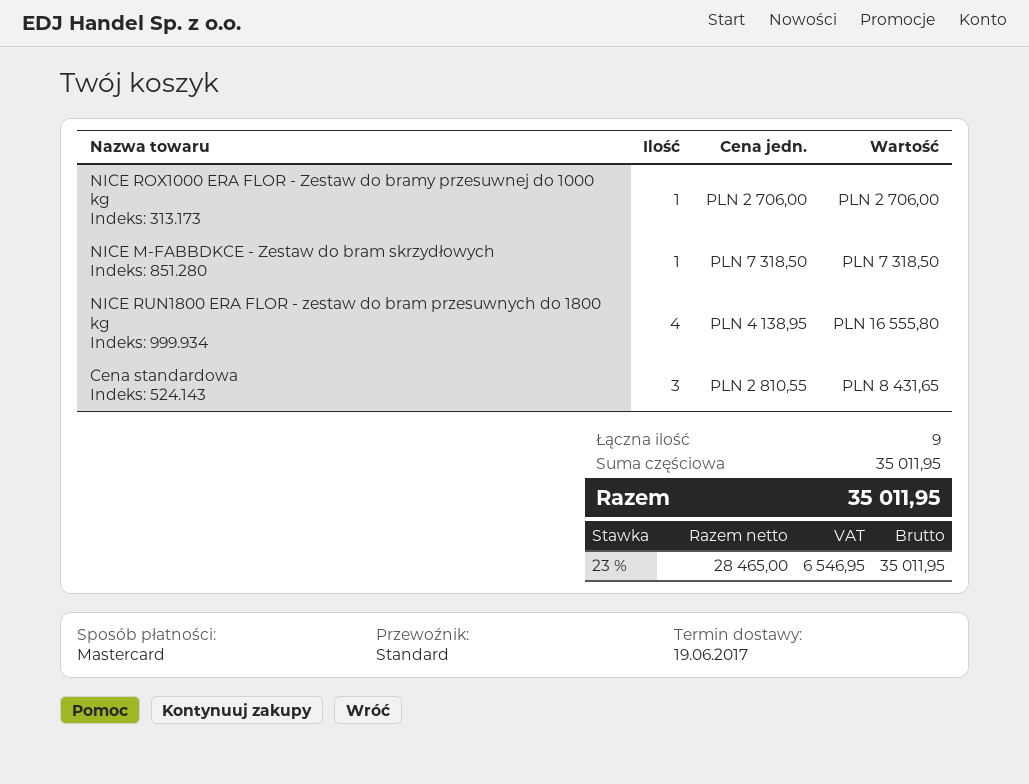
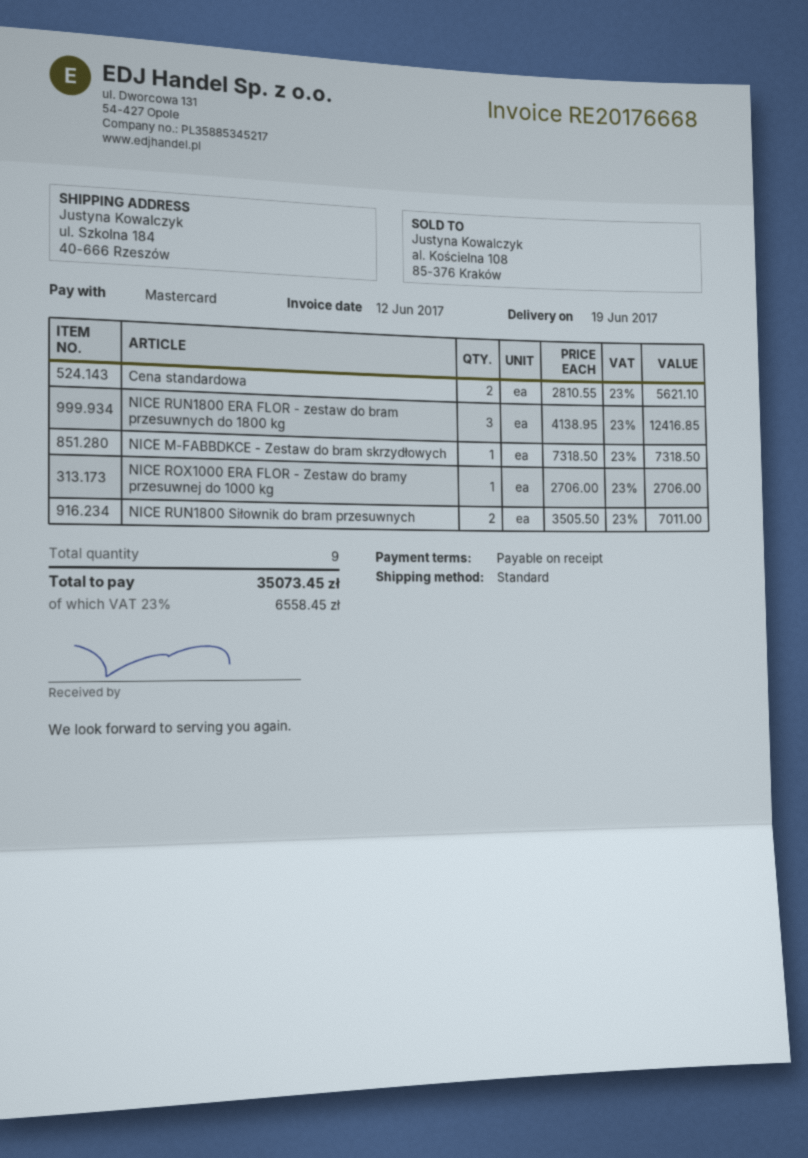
NICE RUN1800 ERA FLOR - zestaw do bram przesuwnych do 1800 kg: 4 x 4138.95 = 16555.80 -> 3 x 4138.95 = 12416.85
Cena standardowa: 3 x 2810.55 = 8431.65 -> 2 x 2810.55 = 5621.10
NICE RUN1800 Siłownik do bram przesuwnych: none -> 2 x 3505.50 = 7011.00
tax: 23% = 6546.95 -> 23% = 6558.45
total: 35011.95 -> 35073.45

